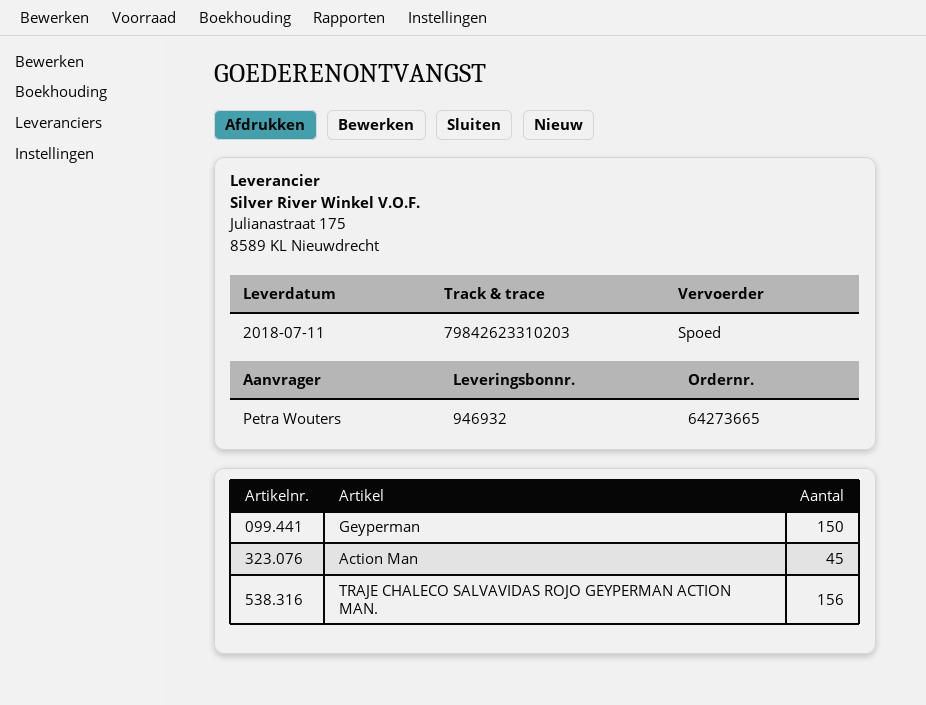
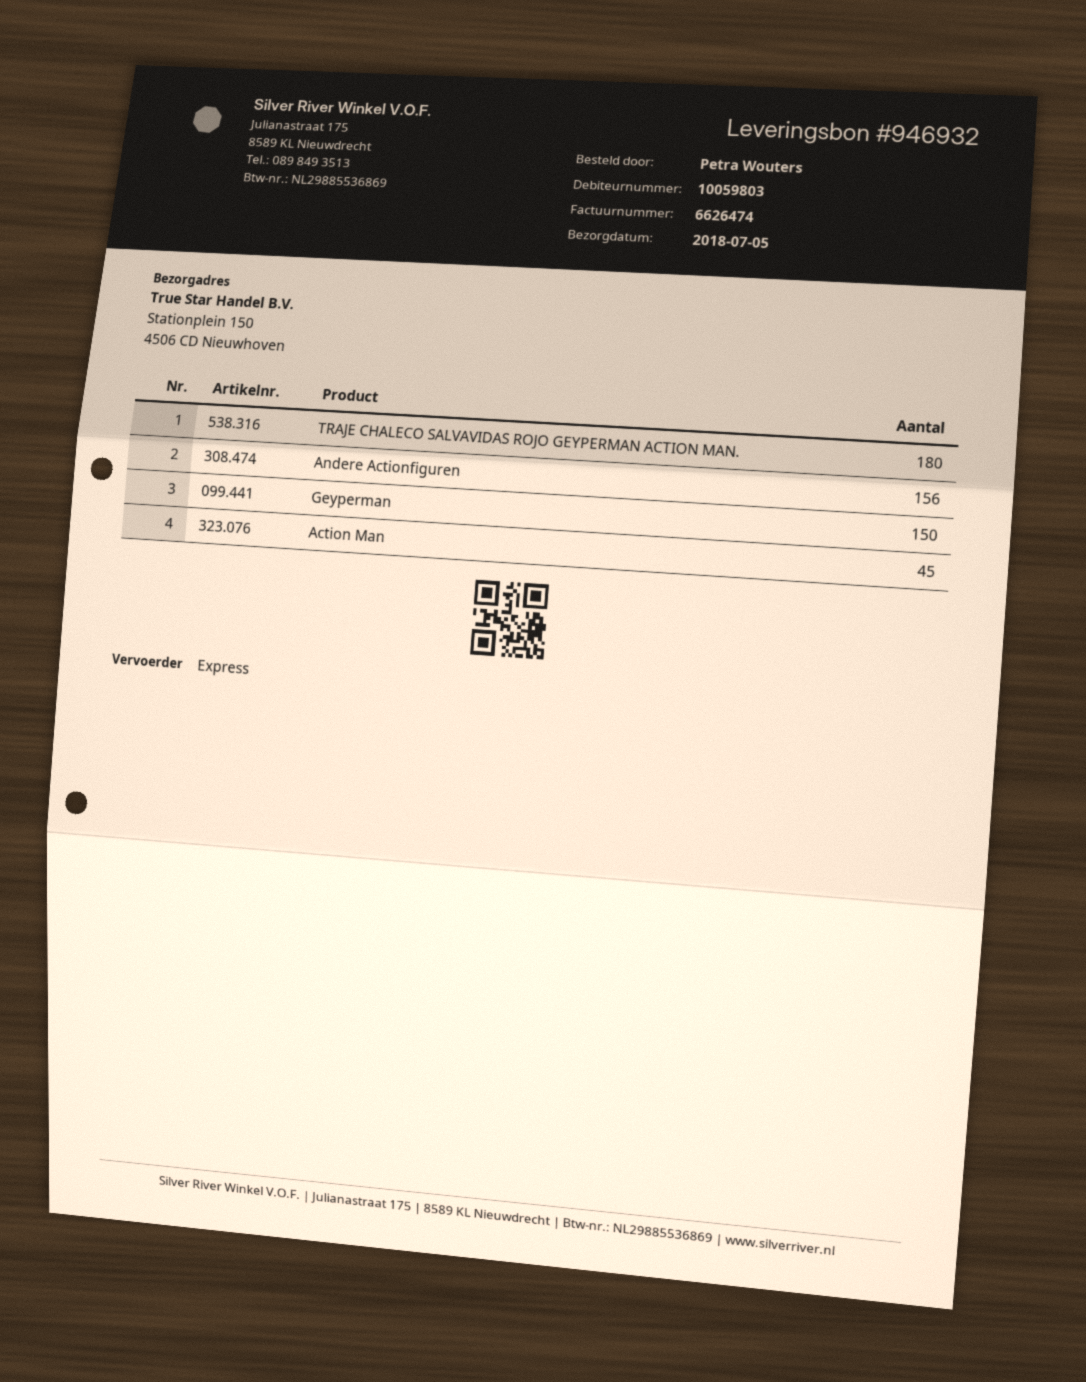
delivery date: 2018-07-11 -> 2018-07-05
TRAJE CHALECO SALVAVIDAS ROJO GEYPERMAN ACTION MAN.: 156 -> 180
Andere Actionfiguren: none -> 156

